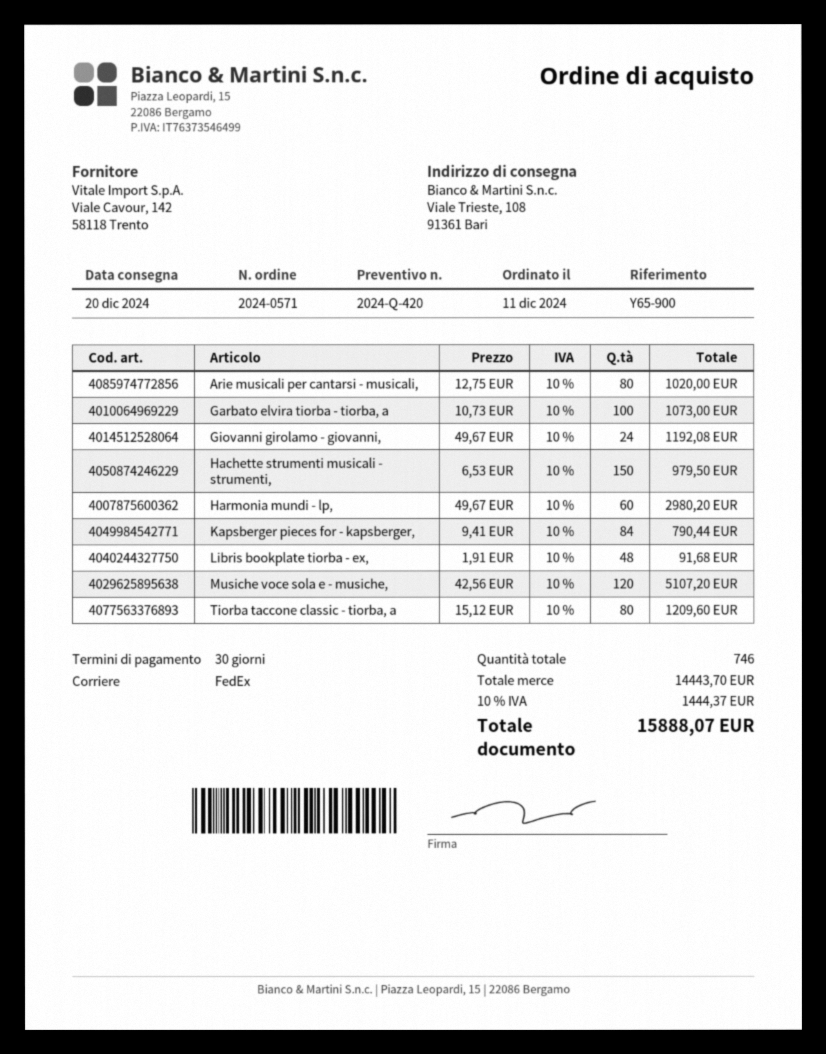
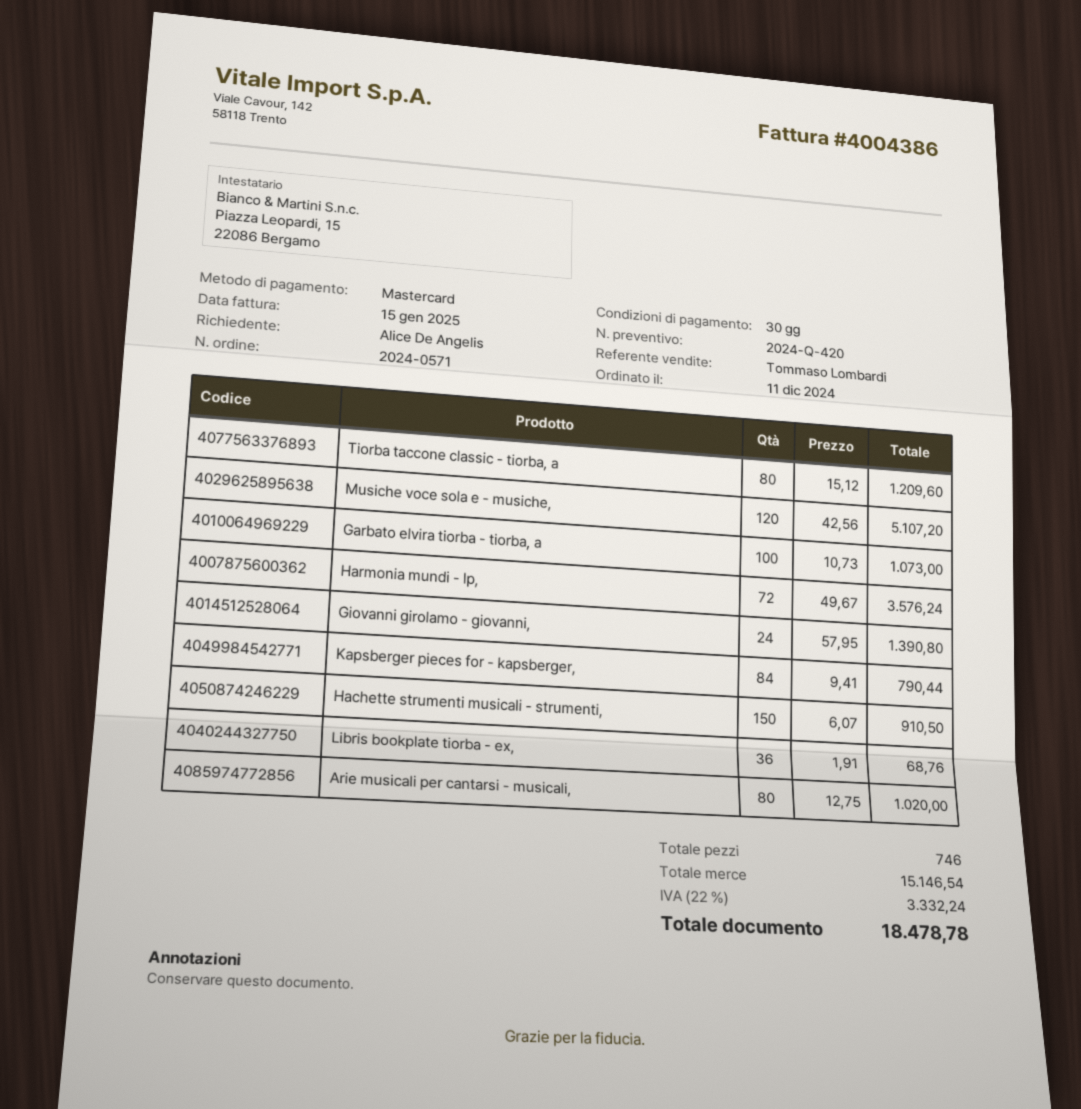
Giovanni girolamo - giovanni,: 24 x 49.67 = 1192.08 -> 24 x 57.95 = 1390.80
Hachette strumenti musicali - strumenti,: 150 x 6.53 = 979.50 -> 150 x 6.07 = 910.50
Harmonia mundi - lp,: 60 x 49.67 = 2980.20 -> 72 x 49.67 = 3576.24
Libris bookplate tiorba - ex,: 48 x 1.91 = 91.68 -> 36 x 1.91 = 68.76
subtotal: 14443.70 -> 15146.54
tax: 10% = 1444.37 -> 22% = 3332.24
total: 15888.07 -> 18478.78

